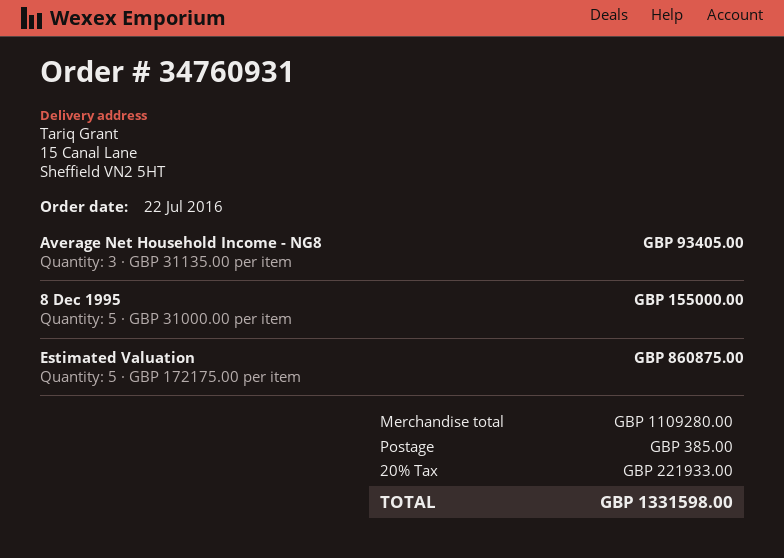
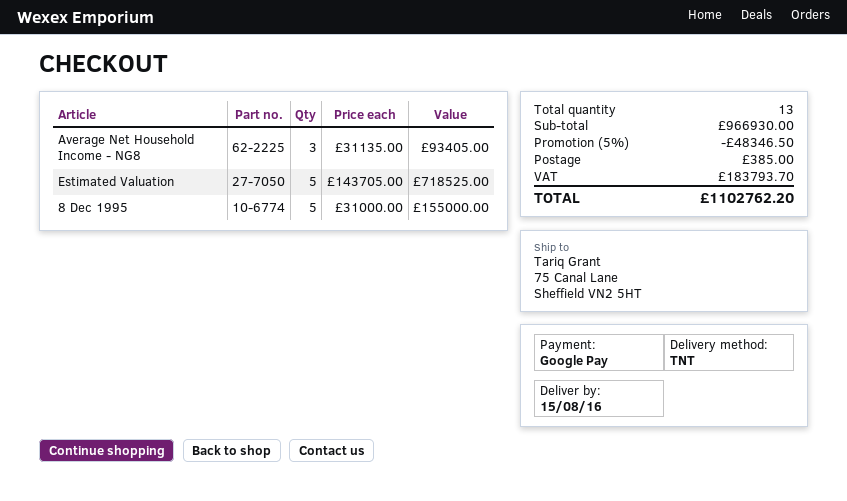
ship to: 15 Canal Lane, Sheffield VN2 5HT -> 75 Canal Lane, Sheffield VN2 5HT
Estimated Valuation: 5 x 172175.00 = 860875.00 -> 5 x 143705.00 = 718525.00
subtotal: 1109280.00 -> 966930.00
discount: none -> 5% = 48346.50
tax: 221933.00 -> 183793.70
total: 1331598.00 -> 1102762.20

